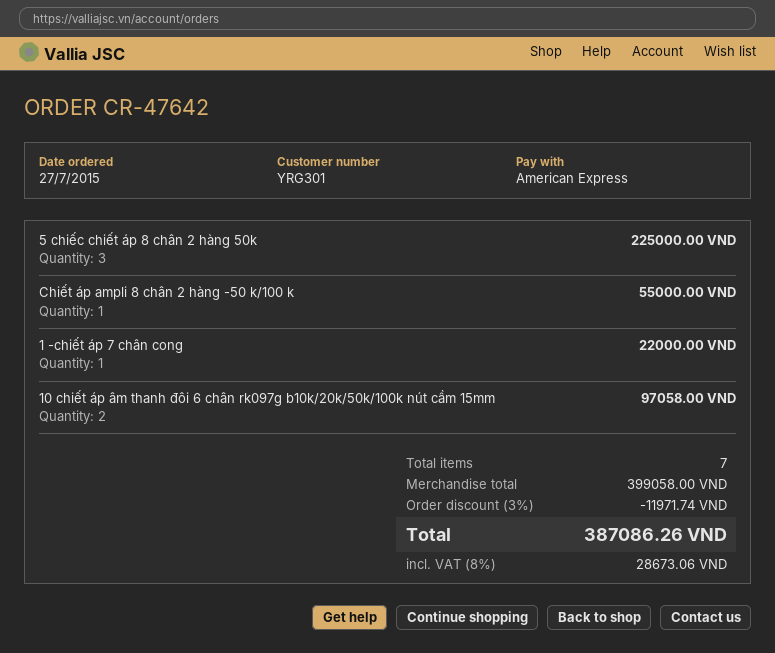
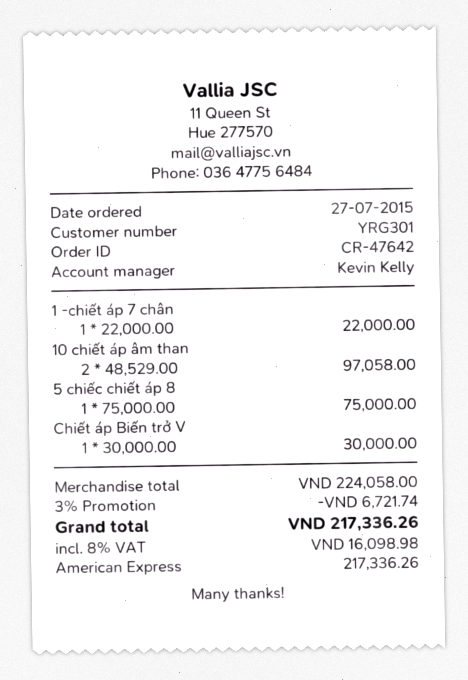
5 chiếc chiết áp 8 chân 2 hàng 50k: 3 for 225000.00 -> 1 for 75000.00
Chiết áp ampli 8 chân 2 hàng -50 k/100 k: 1 for 55000.00 -> none
Chiết áp Biến trở V: none -> 1 for 30000.00
subtotal: 399058.00 -> 224058.00
discount: 3% = 11971.74 -> 3% = 6721.74
tax: 8% = 28673.06 -> 8% = 16098.98
total: 387086.26 -> 217336.26

